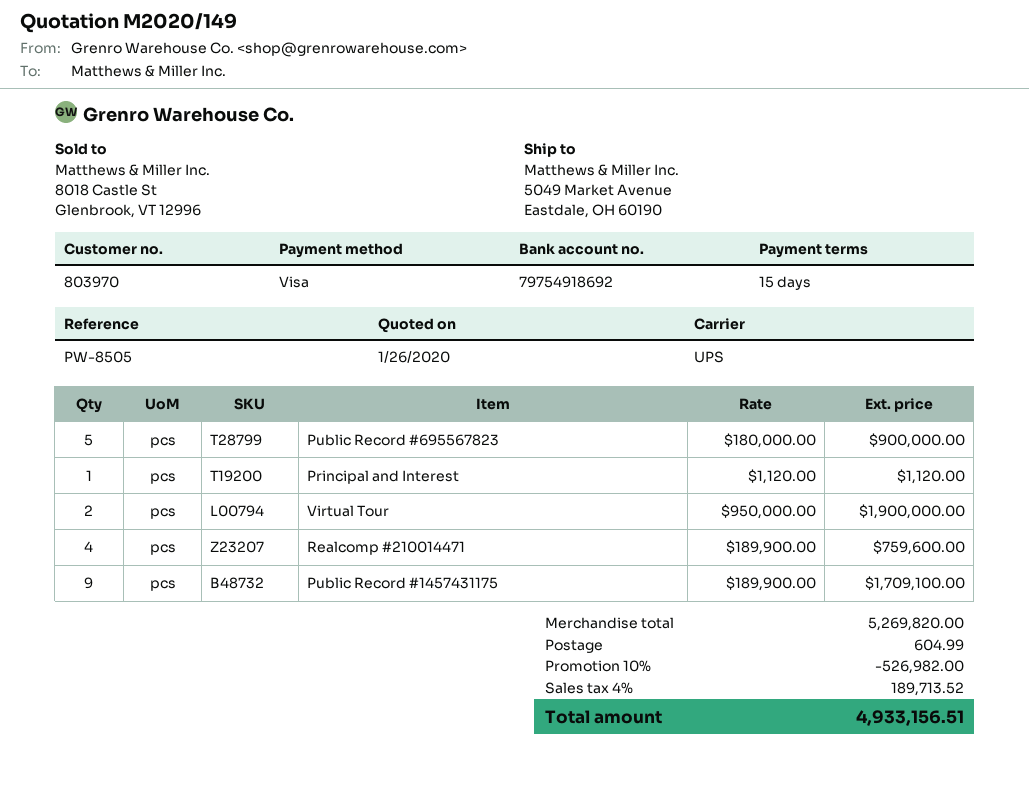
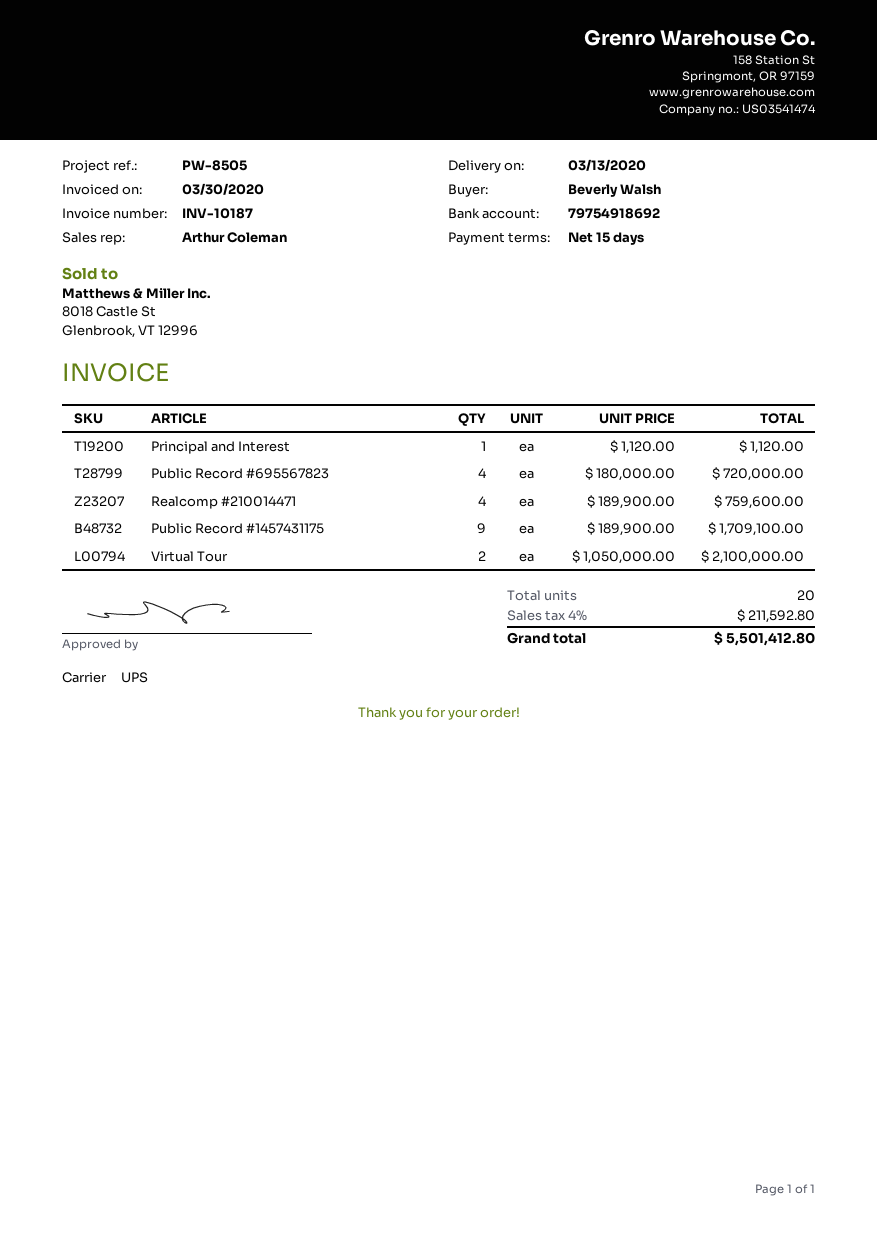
Public Record #695567823: 5 x 180000.00 = 900000.00 -> 4 x 180000.00 = 720000.00
Virtual Tour: 2 x 950000.00 = 1900000.00 -> 2 x 1050000.00 = 2100000.00
discount: 10% = 526982.00 -> none
shipping: 604.99 -> none
tax: 4% = 189713.52 -> 4% = 211592.80
total: 4933156.51 -> 5501412.80

